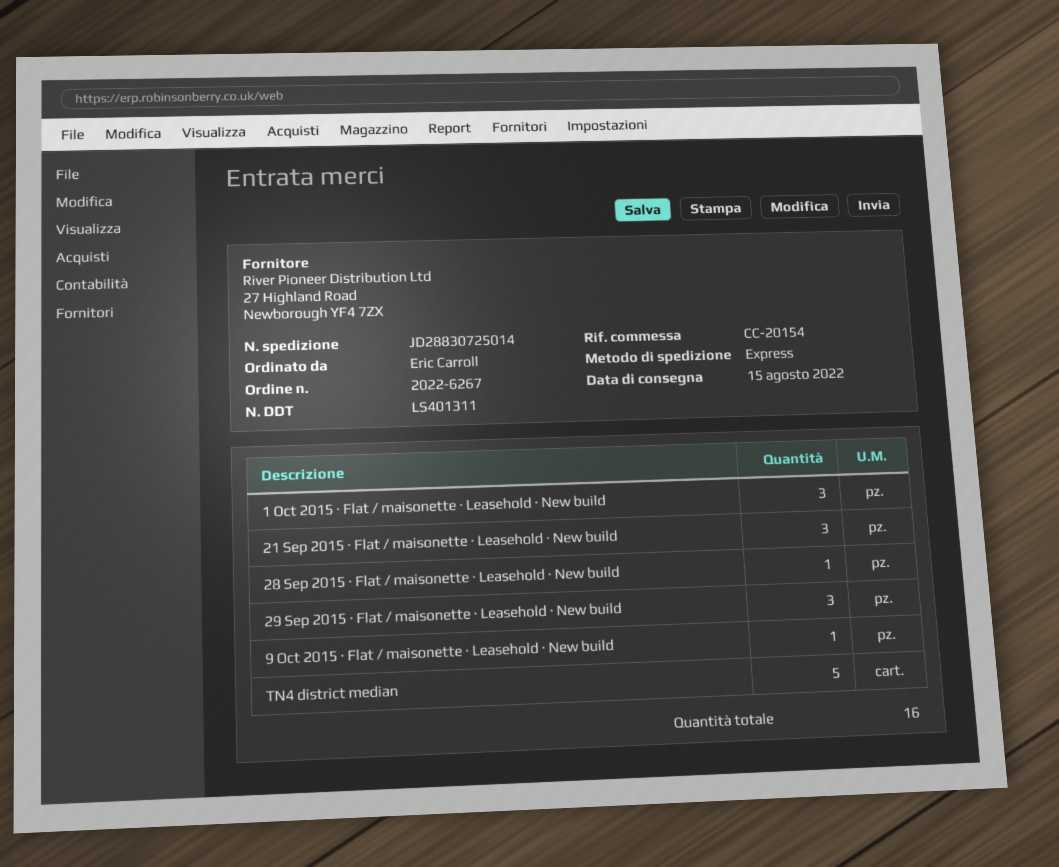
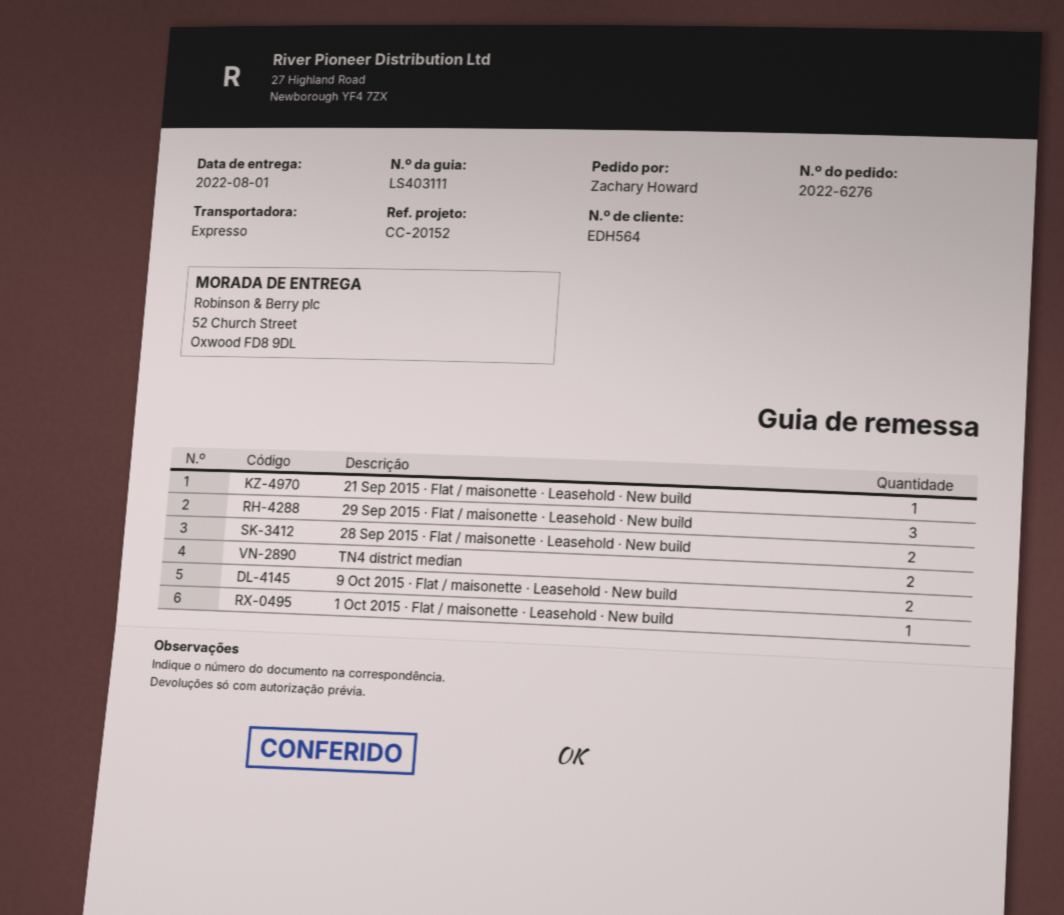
order number: 2022-6267 -> 2022-6276
delivery note number: LS401311 -> LS403111
delivery date: 2022-08-15 -> 2022-08-01
reference: CC-20154 -> CC-20152
ordered by: Eric Carroll -> Zachary Howard
1 Oct 2015 · Flat / maisonette · Leasehold · New build: 3 -> 1
21 Sep 2015 · Flat / maisonette · Leasehold · New build: 3 -> 1
28 Sep 2015 · Flat / maisonette · Leasehold · New build: 1 -> 2
9 Oct 2015 · Flat / maisonette · Leasehold · New build: 1 -> 2
TN4 district median: 5 -> 2

